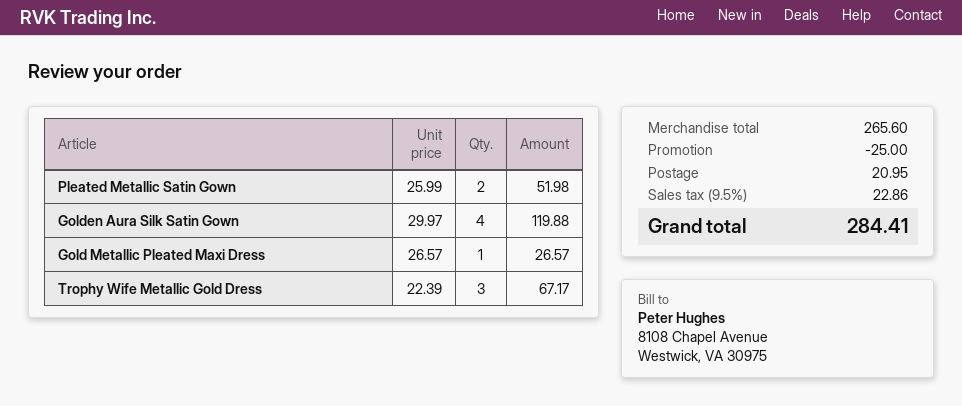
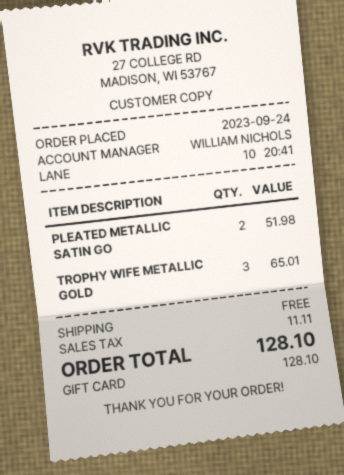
Golden Aura Silk Satin Gown: 4 for 119.88 -> none
Gold Metallic Pleated Maxi Dress: 1 for 26.57 -> none
Trophy Wife Metallic Gold Dress: 3 for 67.17 -> 3 for 65.01
discount: 25.00 -> none
shipping: 20.95 -> 0.00
tax: 22.86 -> 11.11
total: 284.41 -> 128.10

